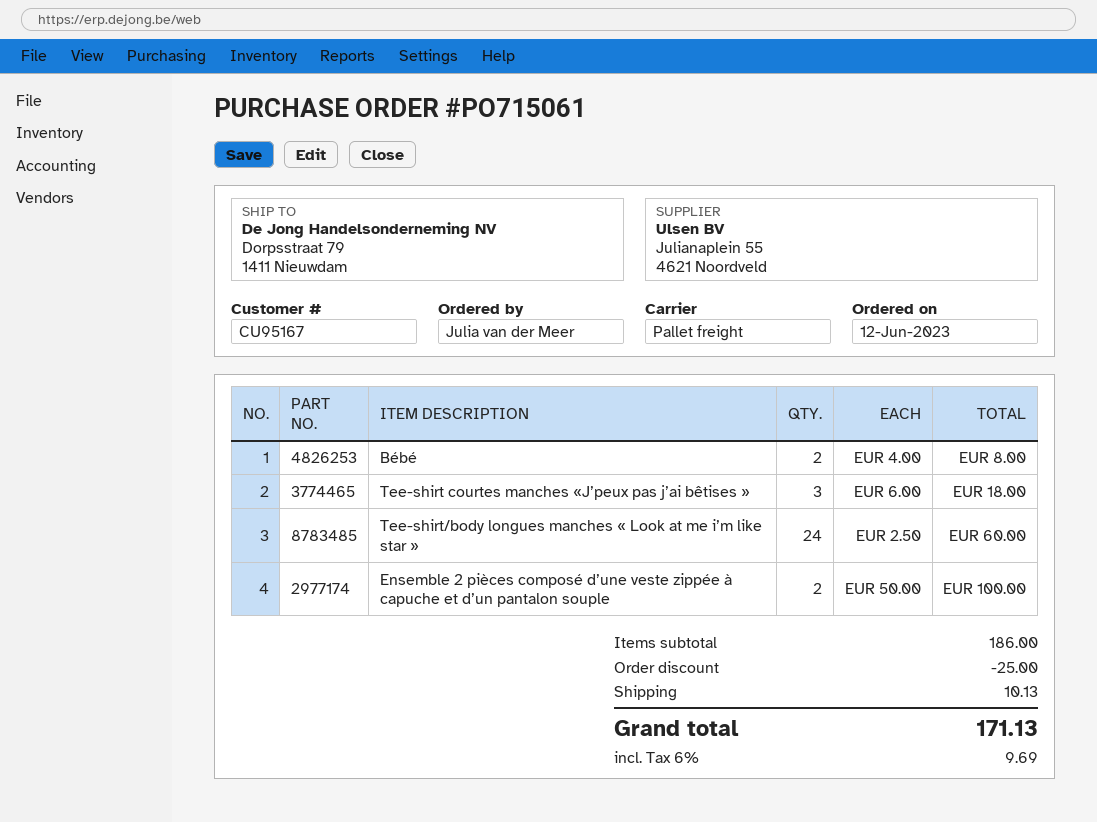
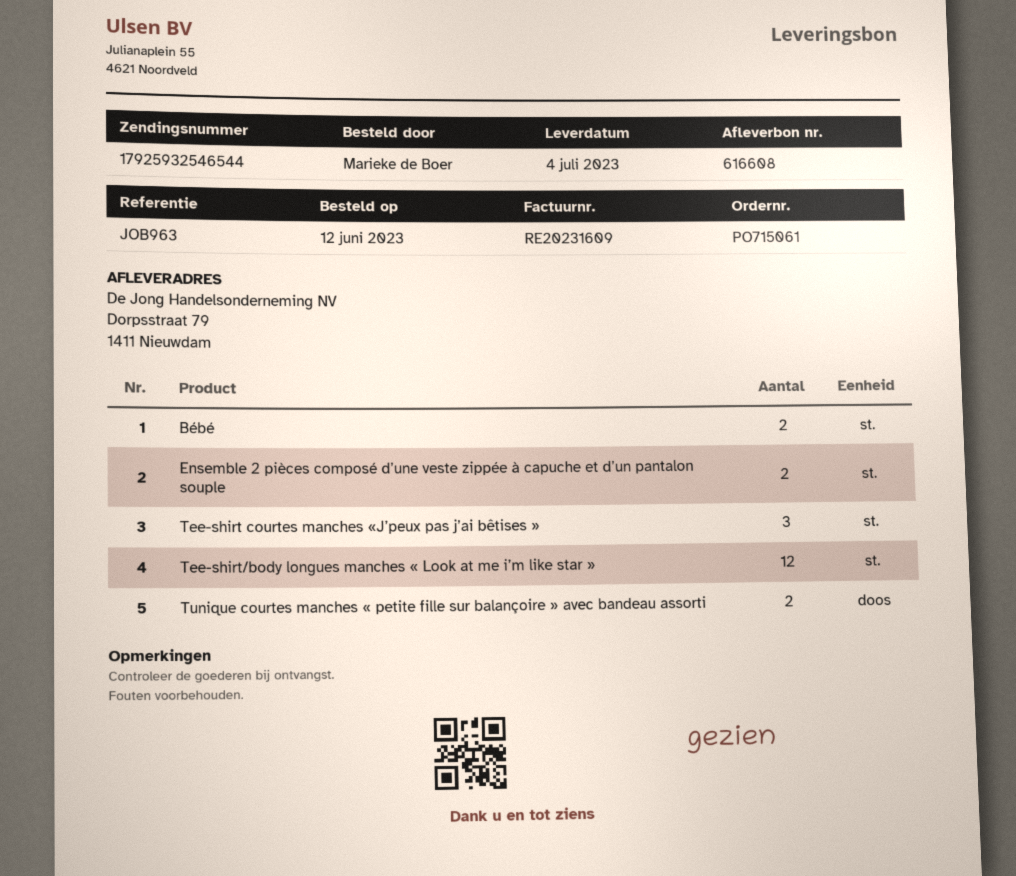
ordered by: Julia van der Meer -> Marieke de Boer
Tee-shirt/body longues manches « Look at me i’m like star »: 24 -> 12
Tunique courtes manches « petite fille sur balançoire » avec bandeau assorti: none -> 2

